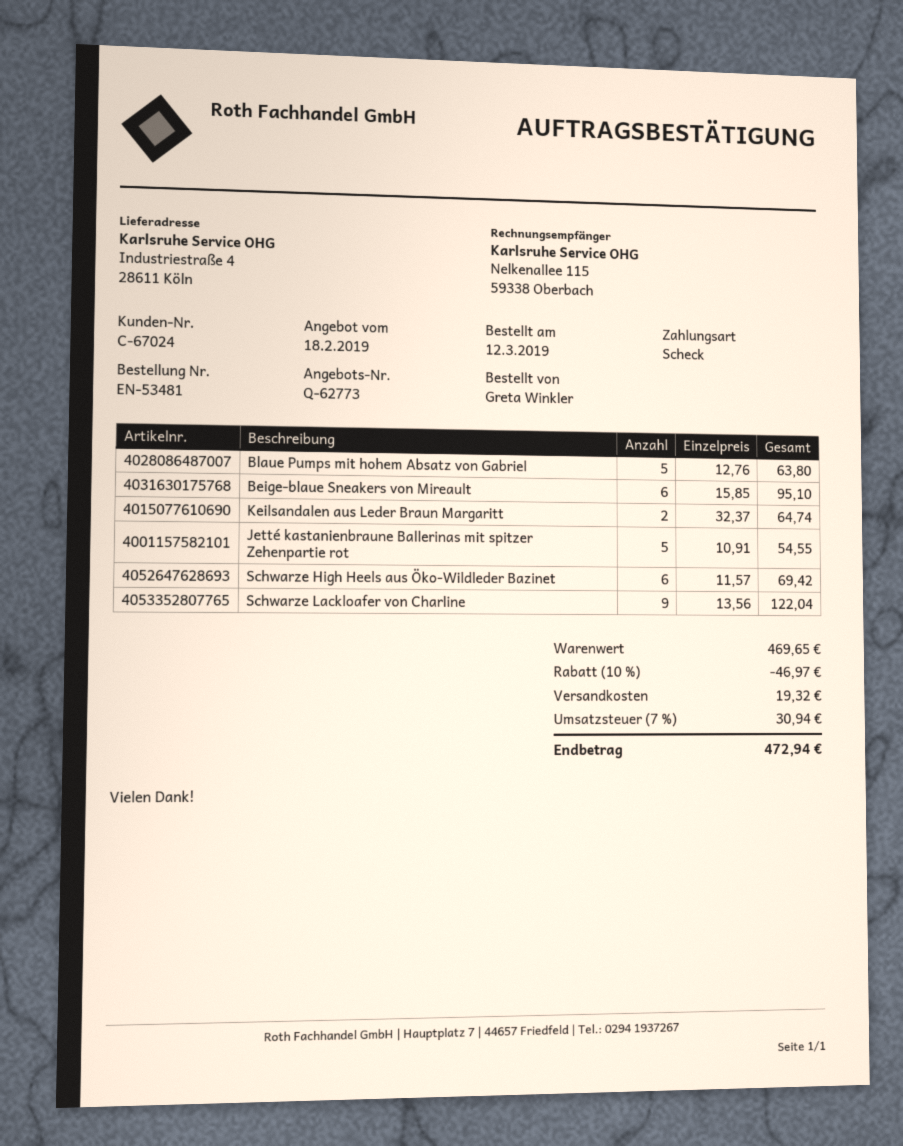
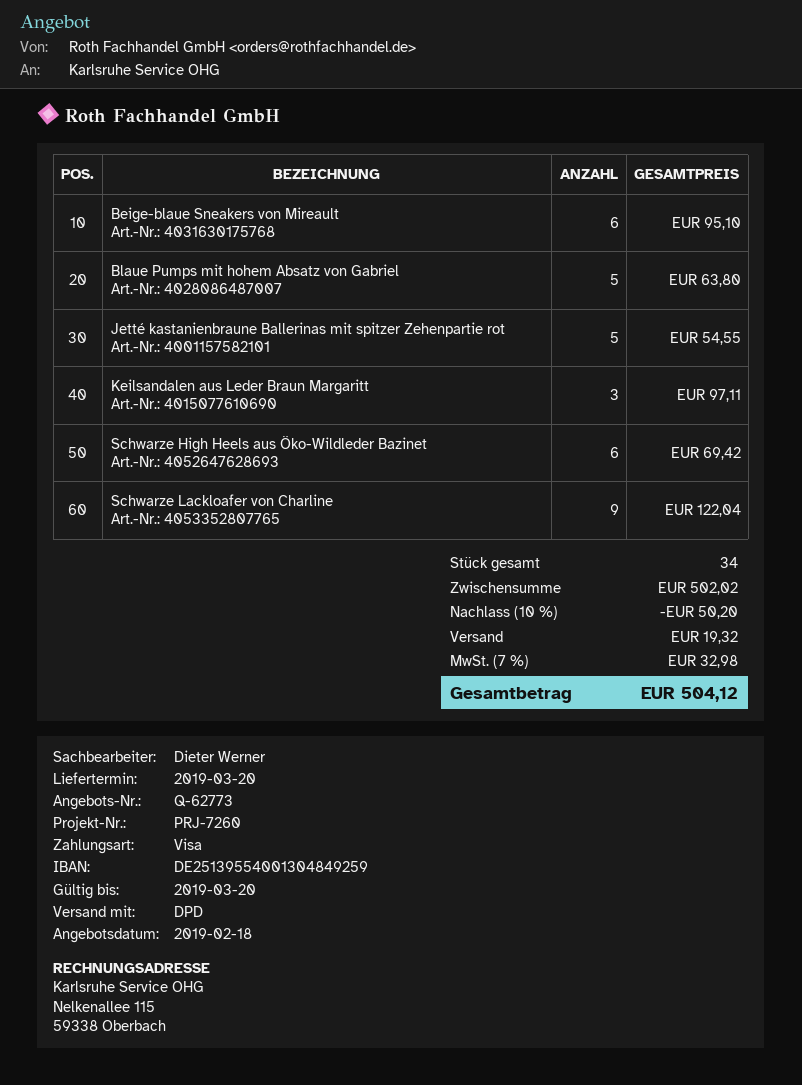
payment method: cheque -> Visa
Keilsandalen aus Leder Braun Margaritt: 2 for 64.74 -> 3 for 97.11
subtotal: 469.65 -> 502.02
discount: 10% = 46.97 -> 10% = 50.20
tax: 7% = 30.94 -> 7% = 32.98
total: 472.94 -> 504.12

